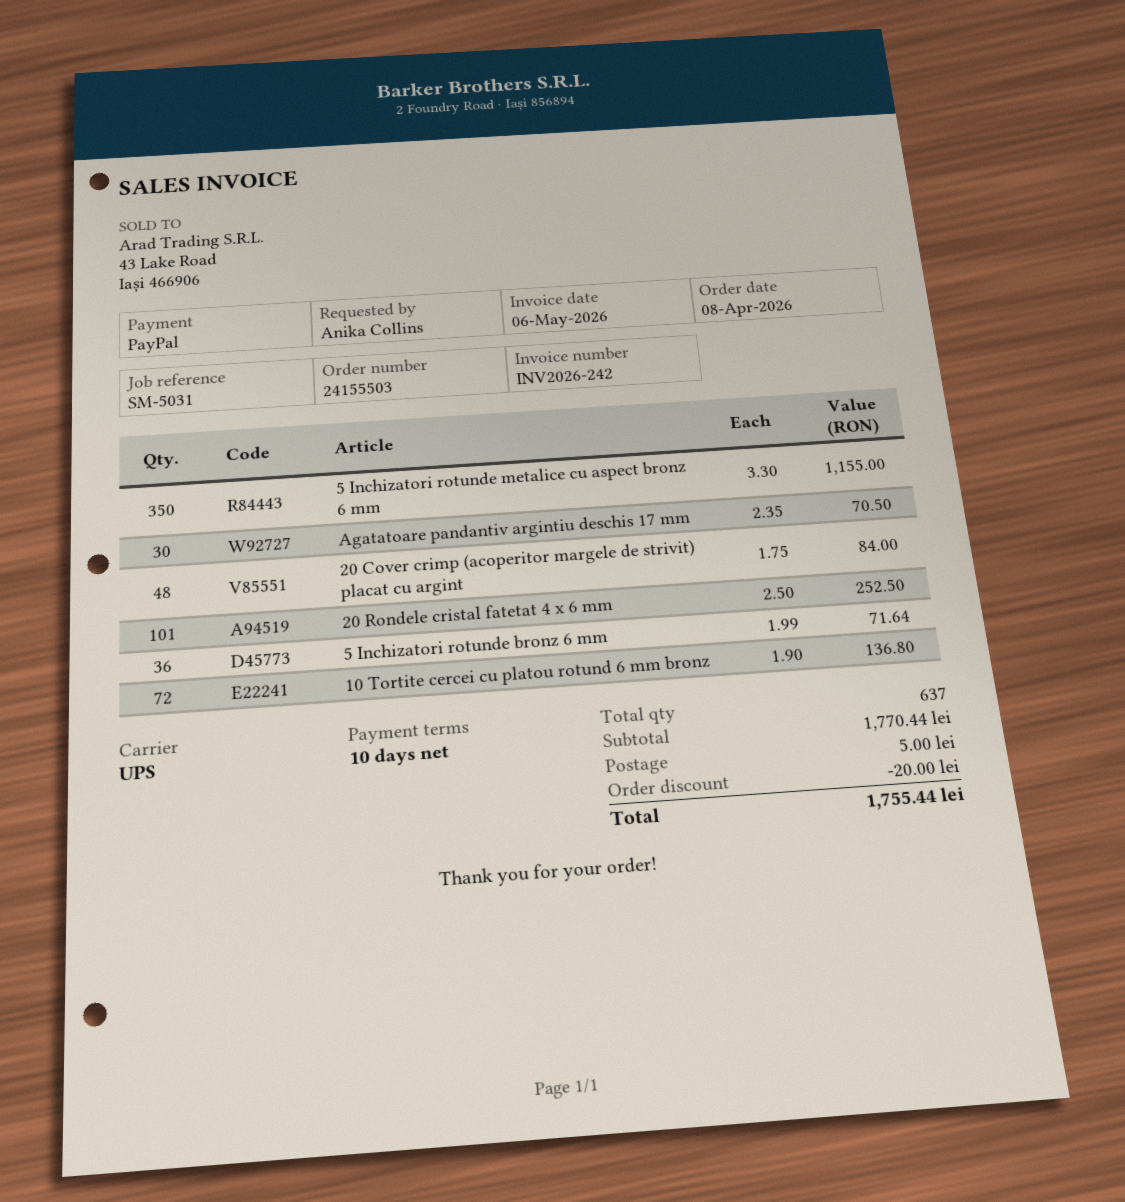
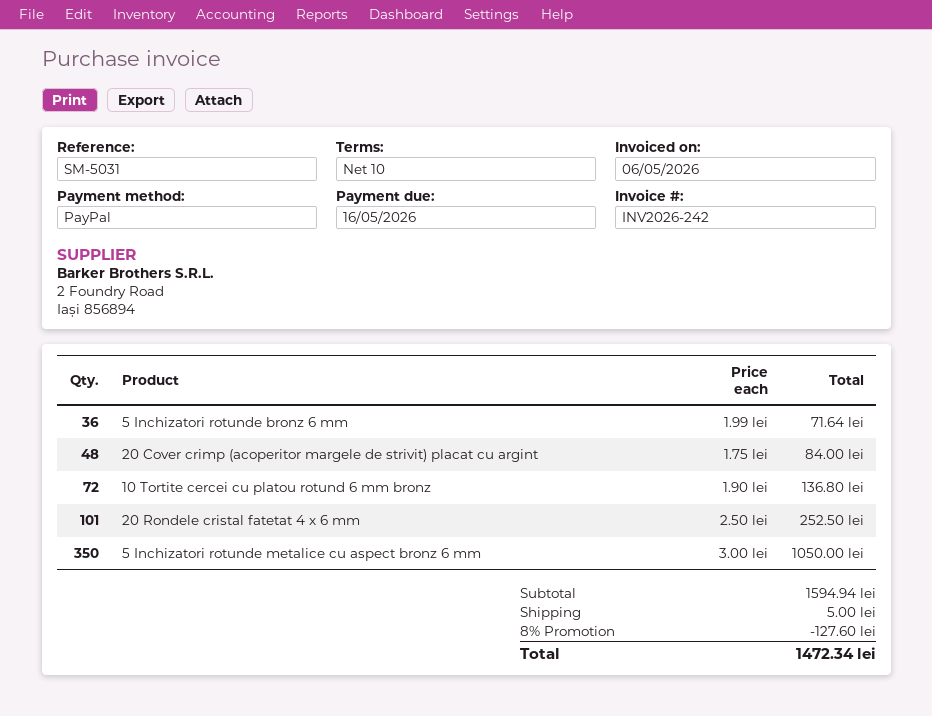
5 Inchizatori rotunde metalice cu aspect bronz 6 mm: 350 x 3.30 = 1155.00 -> 350 x 3.00 = 1050.00
Agatatoare pandantiv argintiu deschis 17 mm: 30 x 2.35 = 70.50 -> none
subtotal: 1770.44 -> 1594.94
discount: 20.00 -> 127.60
total: 1755.44 -> 1472.34

